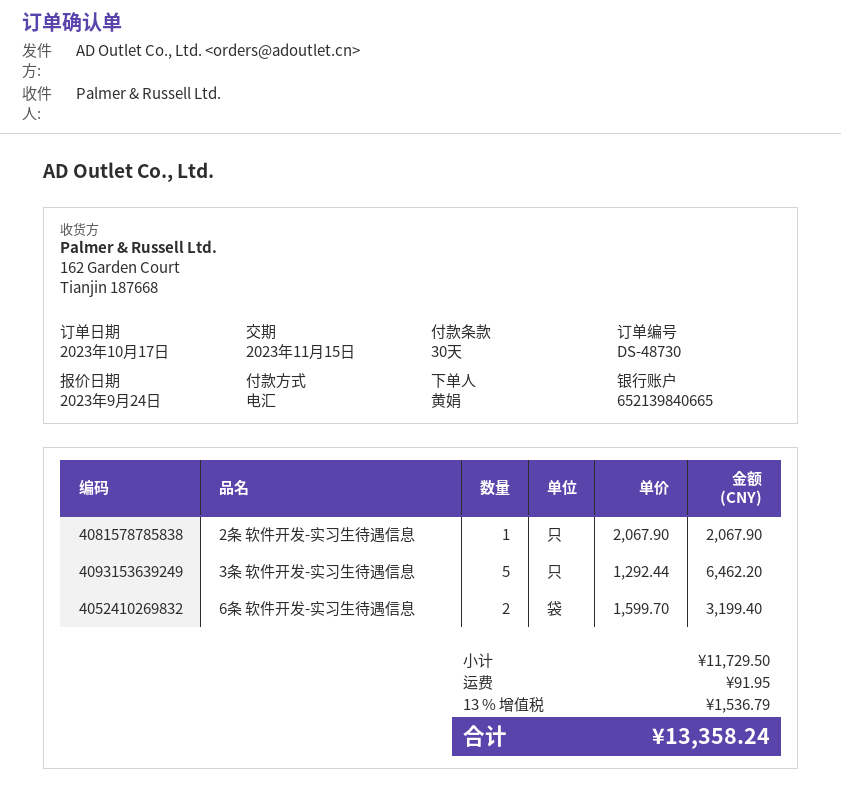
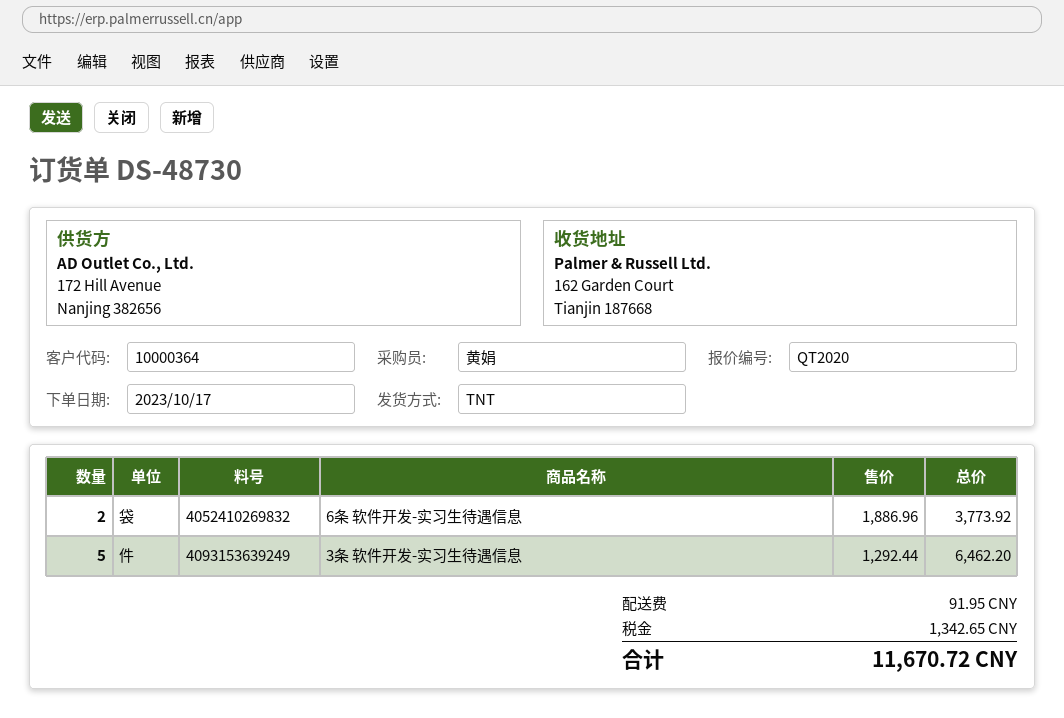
2条 软件开发-实习生待遇信息: 1 x 2067.90 = 2067.90 -> none
6条 软件开发-实习生待遇信息: 2 x 1599.70 = 3199.40 -> 2 x 1886.96 = 3773.92
tax: 1536.79 -> 1342.65
total: 13358.24 -> 11670.72

